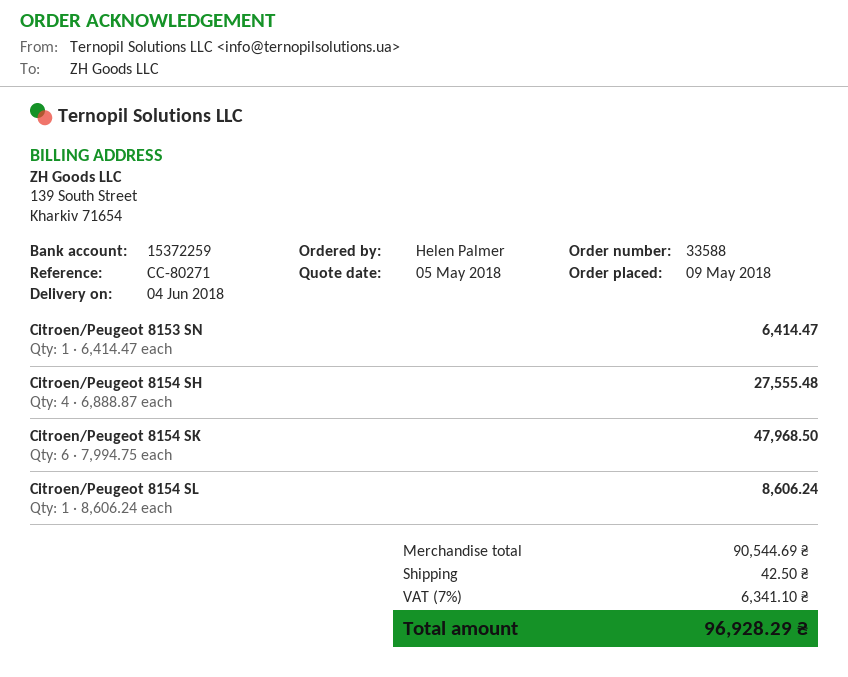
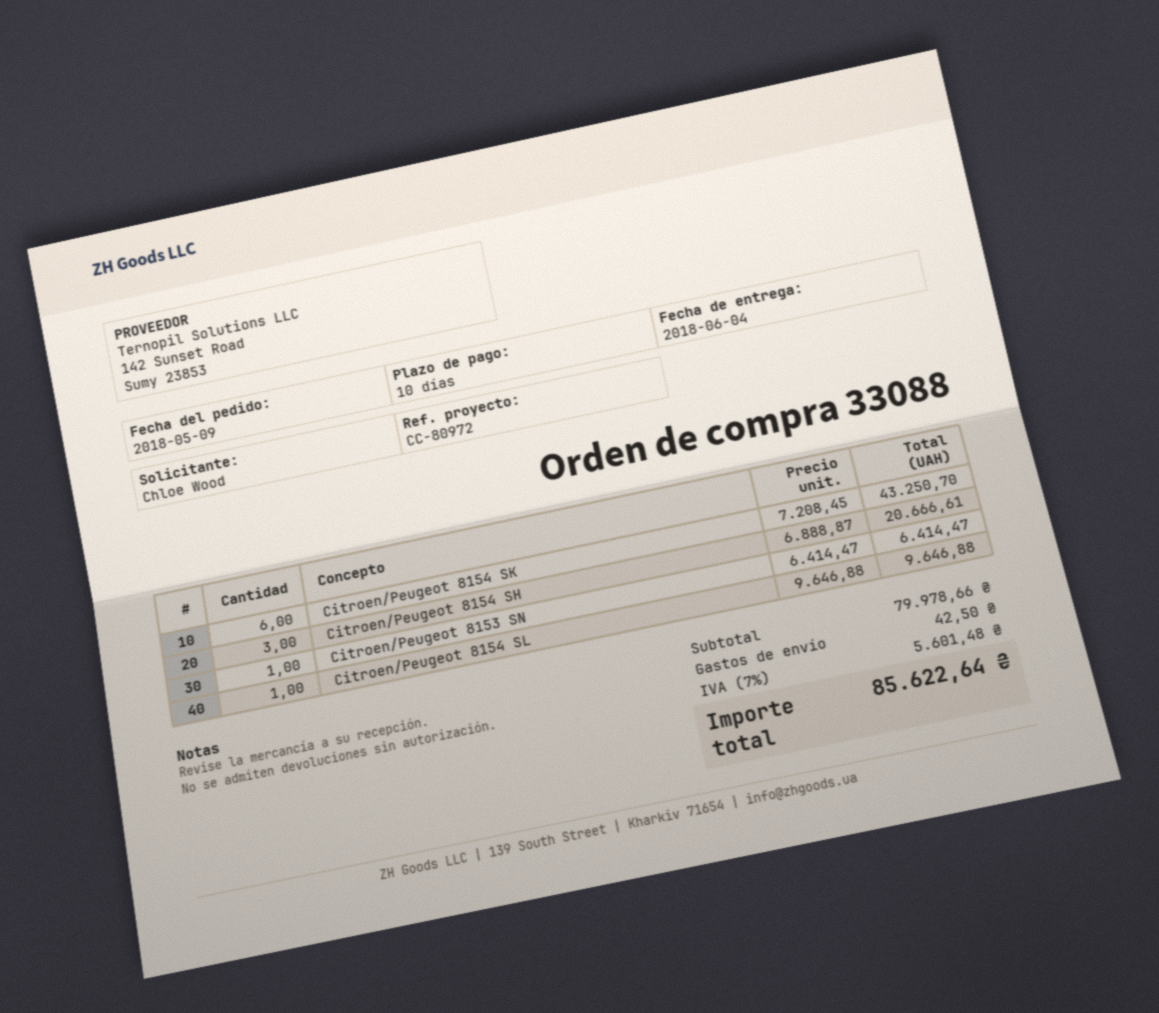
order number: 33588 -> 33088
reference: CC-80271 -> CC-80972
ordered by: Helen Palmer -> Chloe Wood
Citroen/Peugeot 8154 SH: 4 x 6888.87 = 27555.48 -> 3 x 6888.87 = 20666.61
Citroen/Peugeot 8154 SK: 6 x 7994.75 = 47968.50 -> 6 x 7208.45 = 43250.70
Citroen/Peugeot 8154 SL: 1 x 8606.24 = 8606.24 -> 1 x 9646.88 = 9646.88
subtotal: 90544.69 -> 79978.66
tax: 7% = 6341.10 -> 7% = 5601.48
total: 96928.29 -> 85622.64

